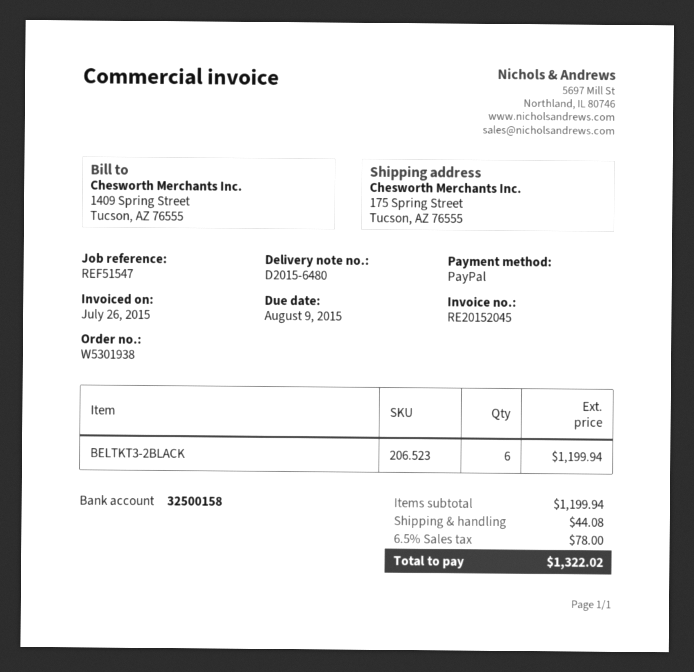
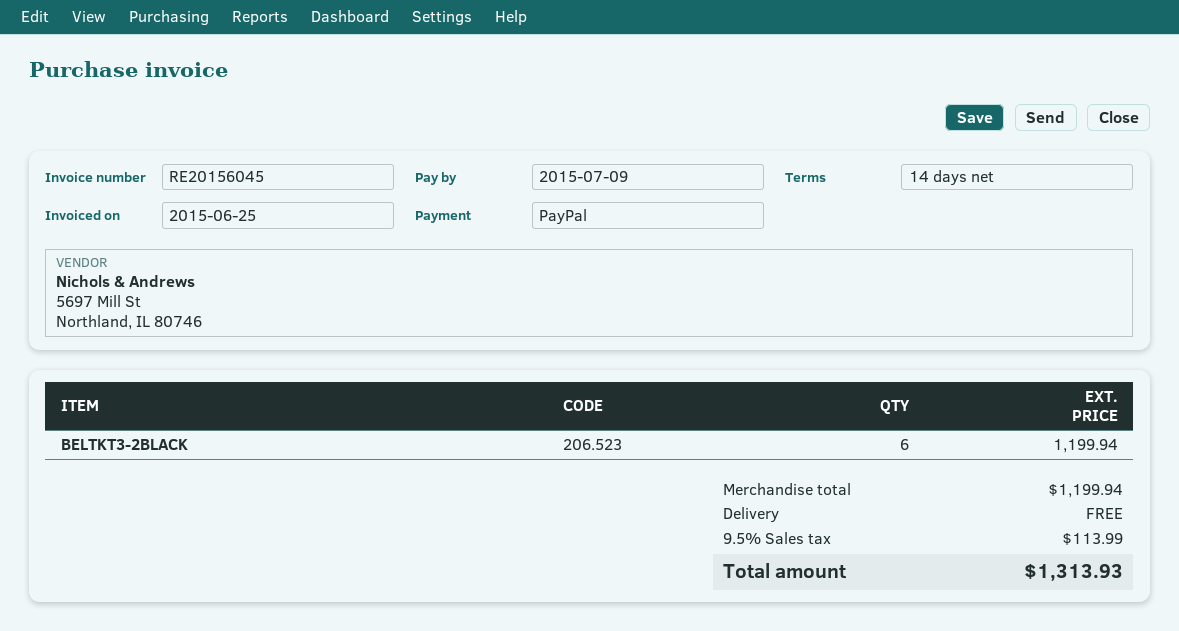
invoice number: RE20152045 -> RE20156045
invoice date: 2015-07-26 -> 2015-06-25
due date: 2015-08-09 -> 2015-07-09
shipping: 44.08 -> 0.00
tax: 6.5% = 78.00 -> 9.5% = 113.99
total: 1322.02 -> 1313.93

